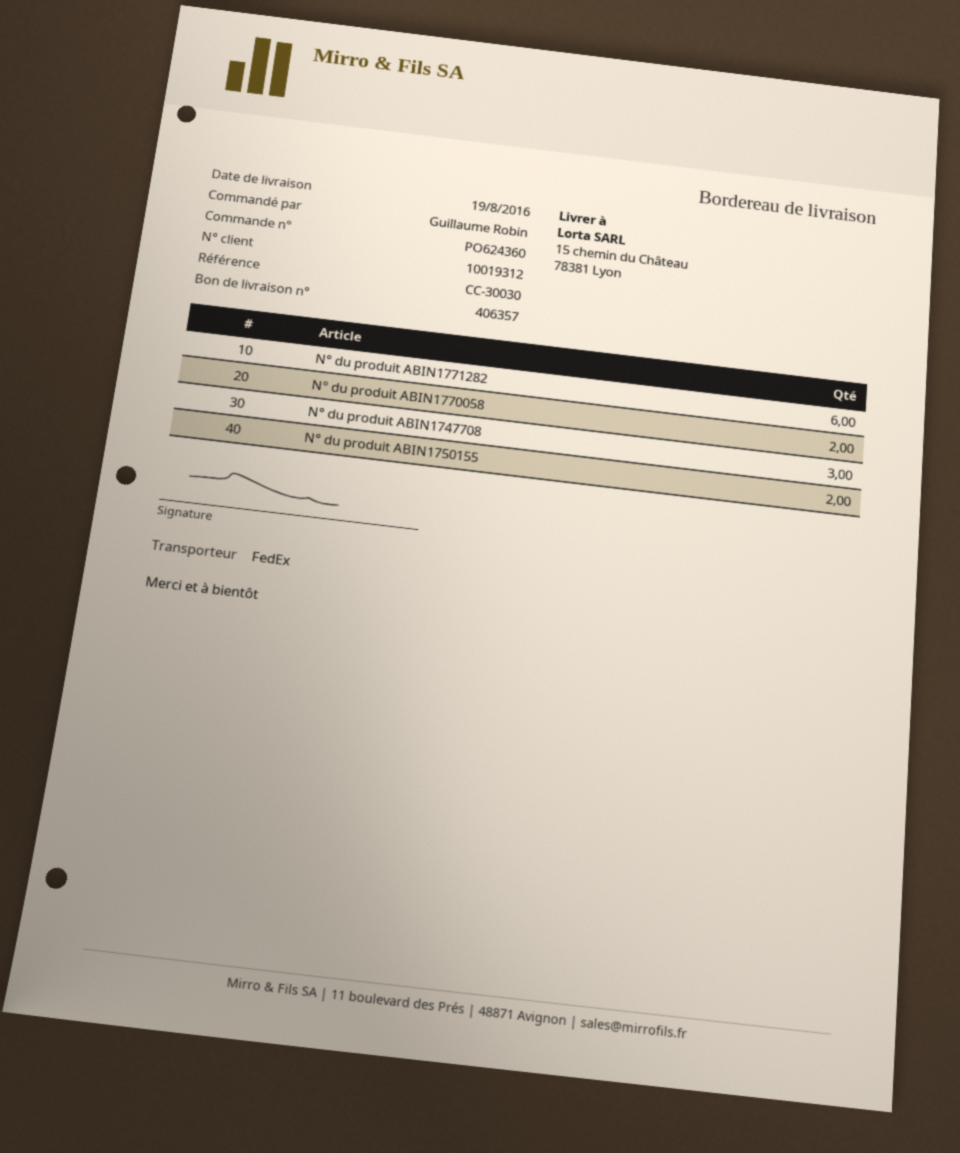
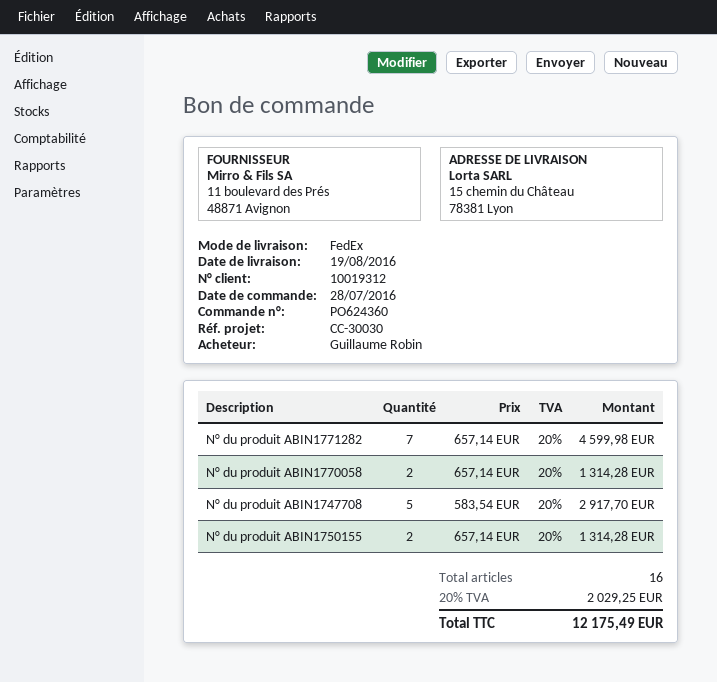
N° du produit ABIN1771282: 6 -> 7
N° du produit ABIN1747708: 3 -> 5

